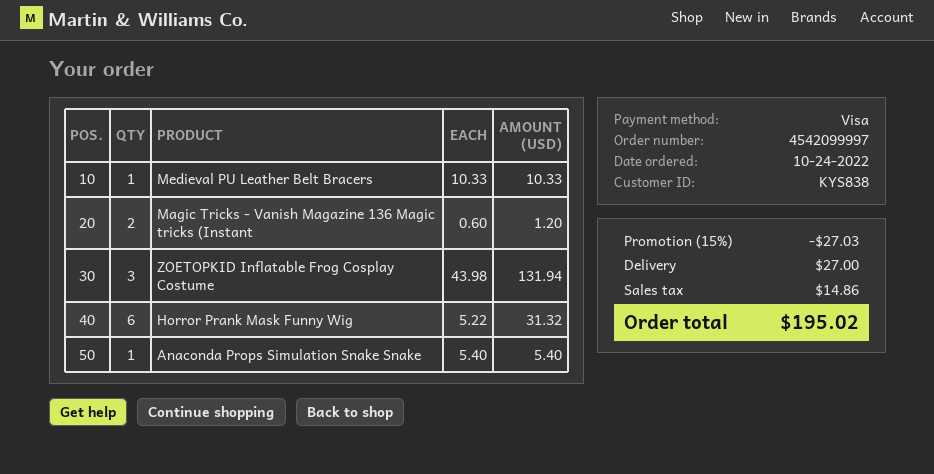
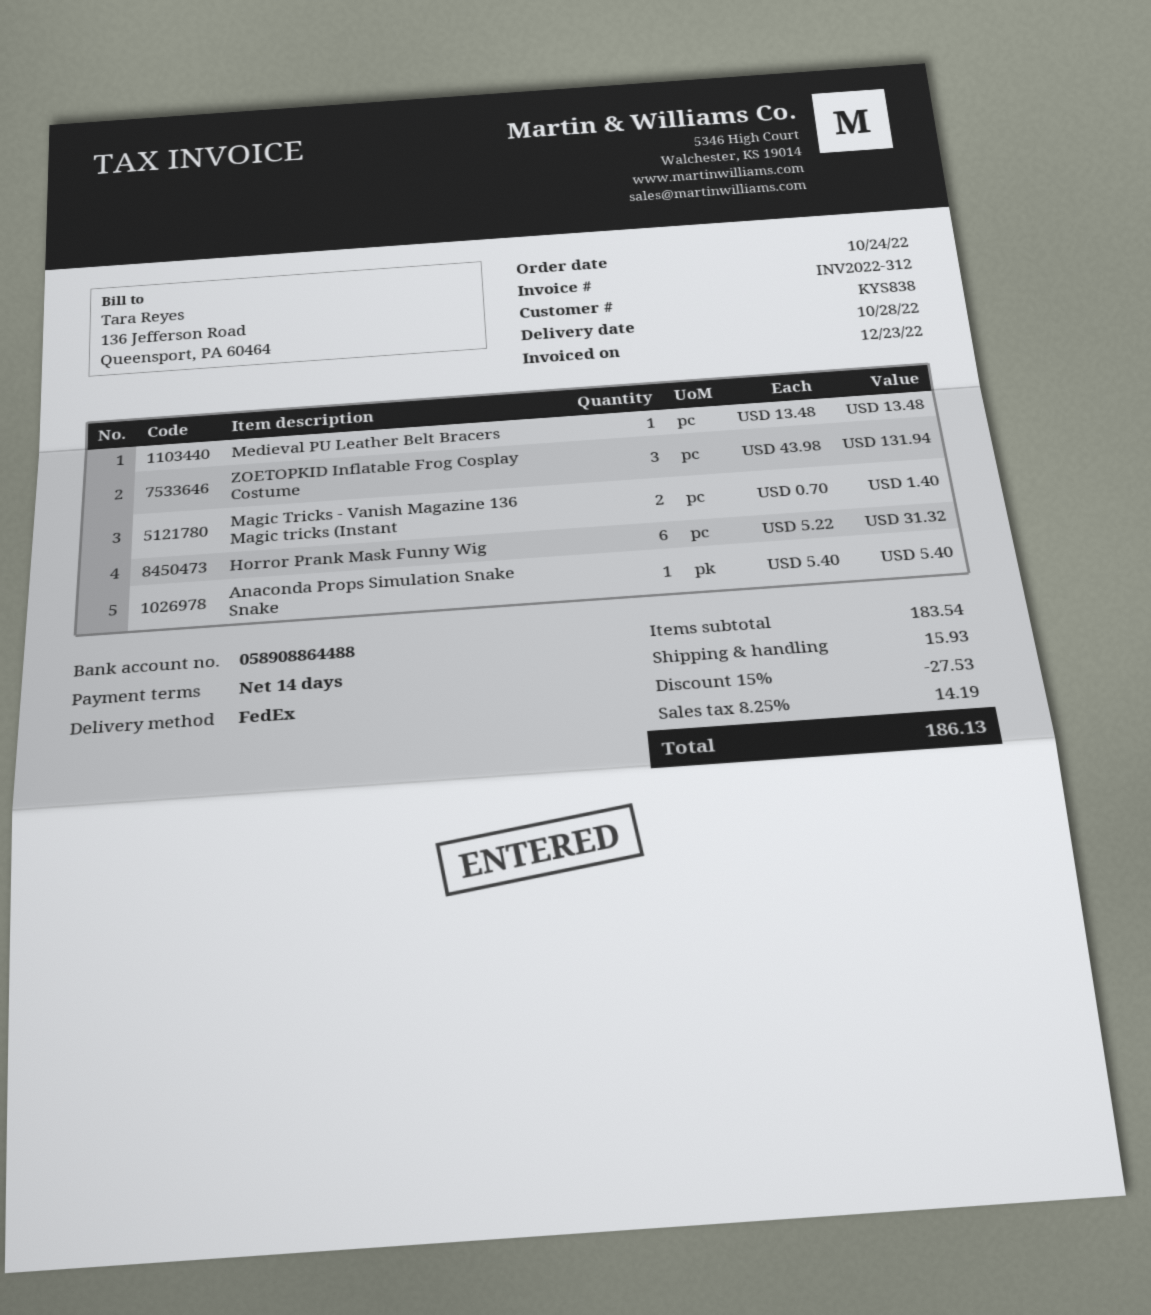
Medieval PU Leather Belt Bracers: 1 x 10.33 = 10.33 -> 1 x 13.48 = 13.48
Magic Tricks - Vanish Magazine 136 Magic tricks (Instant: 2 x 0.60 = 1.20 -> 2 x 0.70 = 1.40
discount: 15% = 27.03 -> 15% = 27.53
shipping: 27.00 -> 15.93
tax: 14.86 -> 14.19
total: 195.02 -> 186.13

